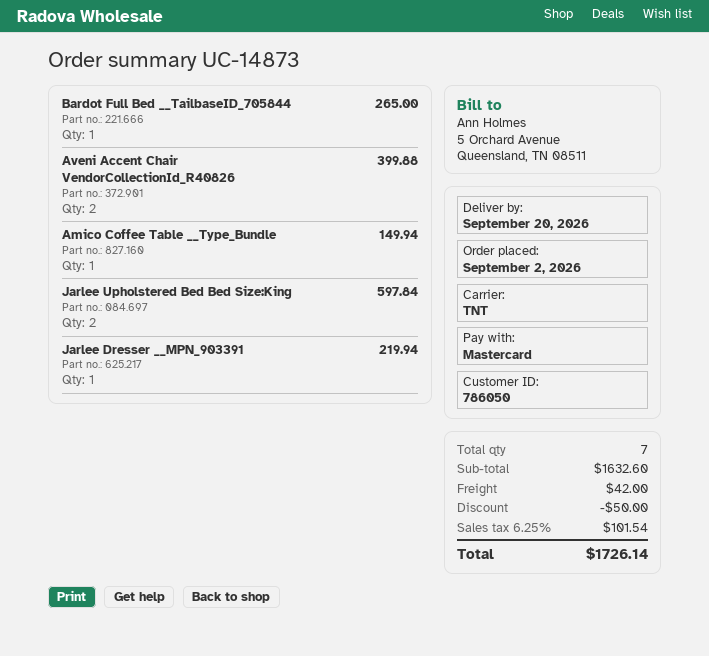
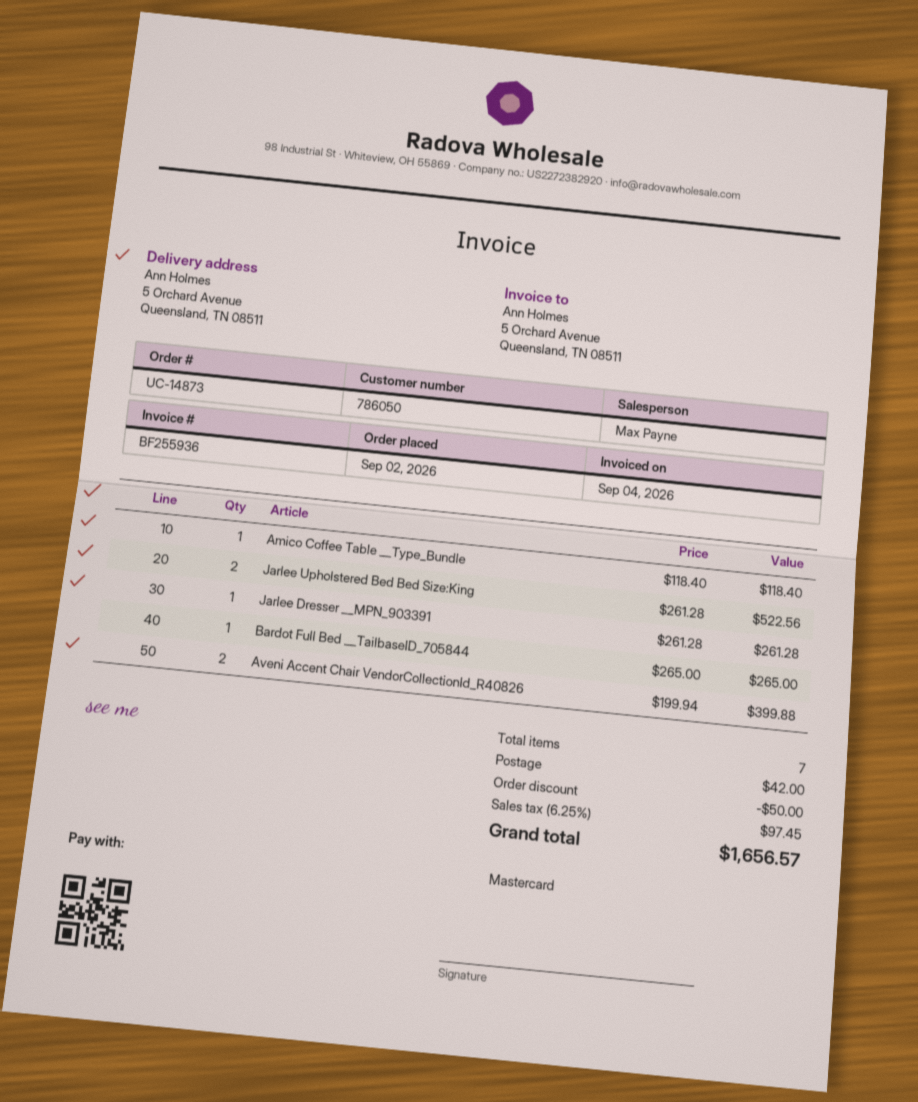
Amico Coffee Table __Type_Bundle: 1 for 149.94 -> 1 for 118.40
Jarlee Upholstered Bed Bed Size:King: 2 for 597.84 -> 2 for 522.56
Jarlee Dresser __MPN_903391: 1 for 219.94 -> 1 for 261.28
tax: 6.25% = 101.54 -> 6.25% = 97.45
total: 1726.14 -> 1656.57

